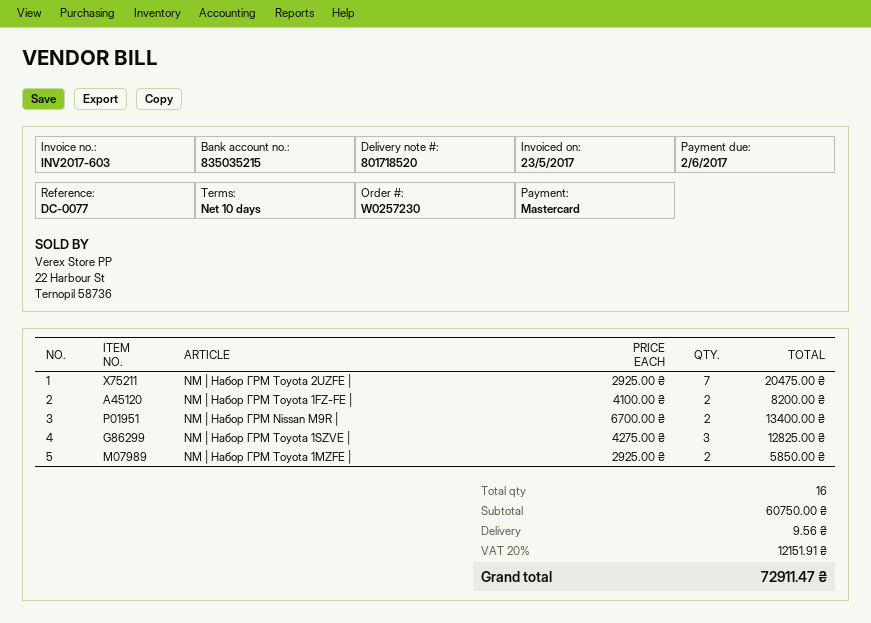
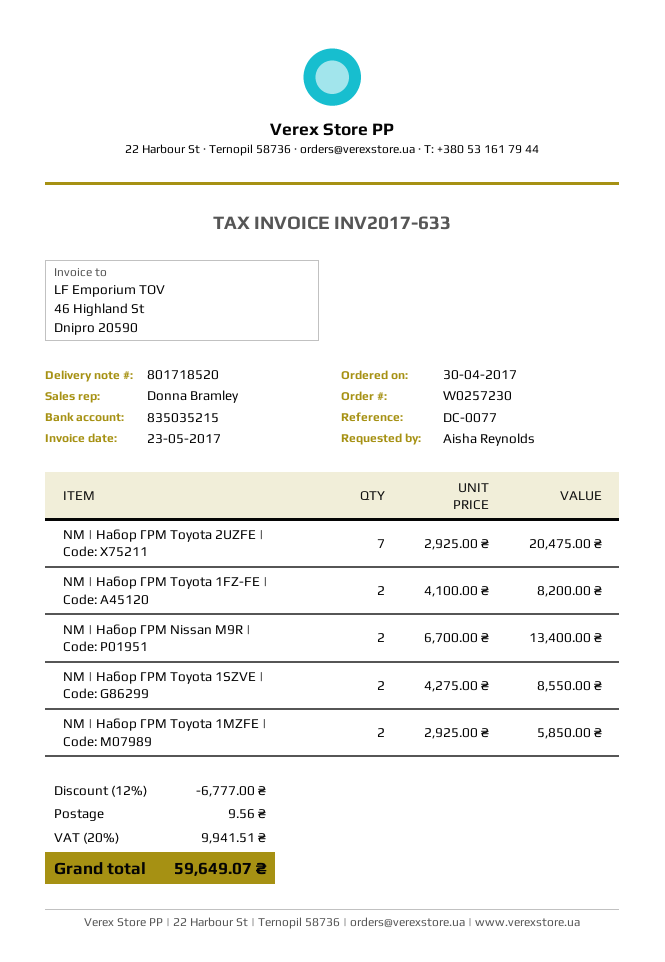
invoice number: INV2017-603 -> INV2017-633
NM | Набор ГРМ Toyota 1SZVE |: 3 x 4275.00 = 12825.00 -> 2 x 4275.00 = 8550.00
discount: none -> 12% = 6777.00
tax: 20% = 12151.91 -> 20% = 9941.51
total: 72911.47 -> 59649.07

